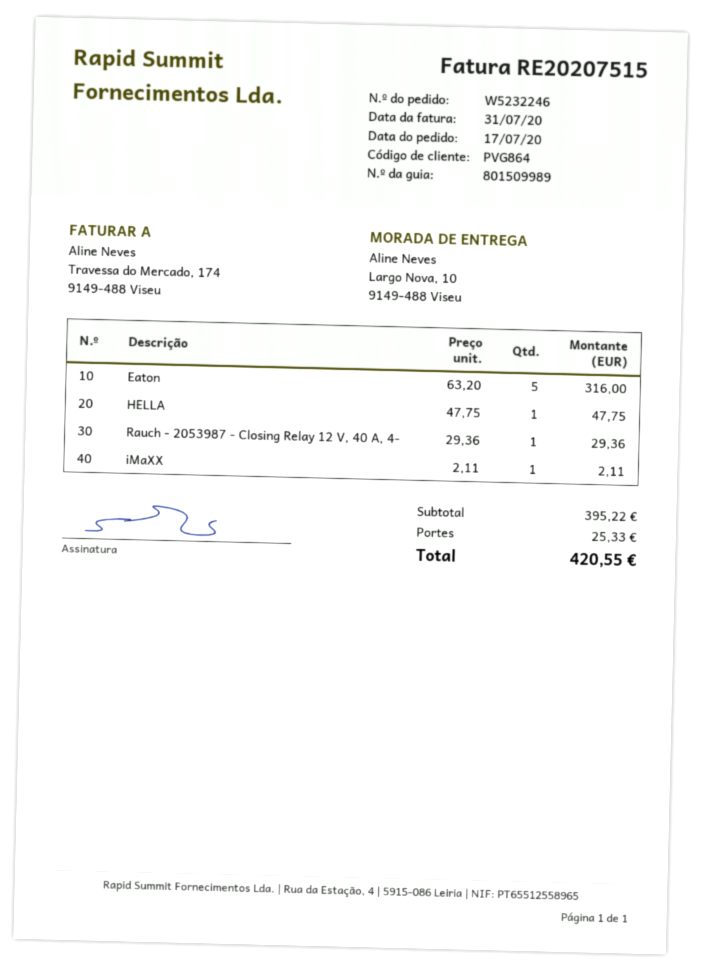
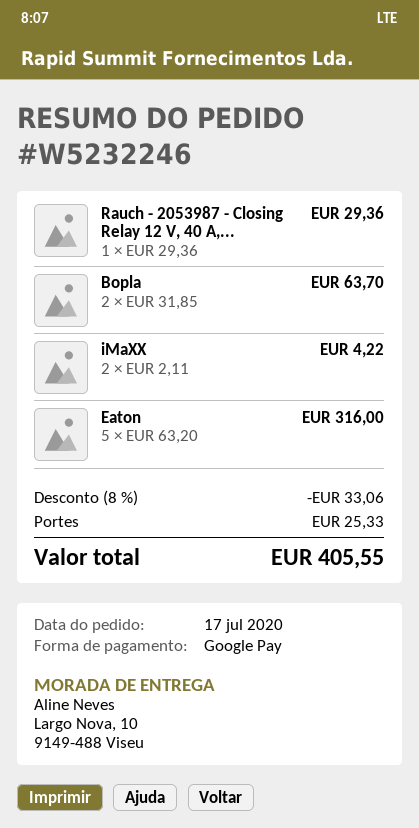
HELLA: 1 x 47.75 = 47.75 -> none
iMaXX: 1 x 2.11 = 2.11 -> 2 x 2.11 = 4.22
Bopla: none -> 2 x 31.85 = 63.70
discount: none -> 8% = 33.06
total: 420.55 -> 405.55

